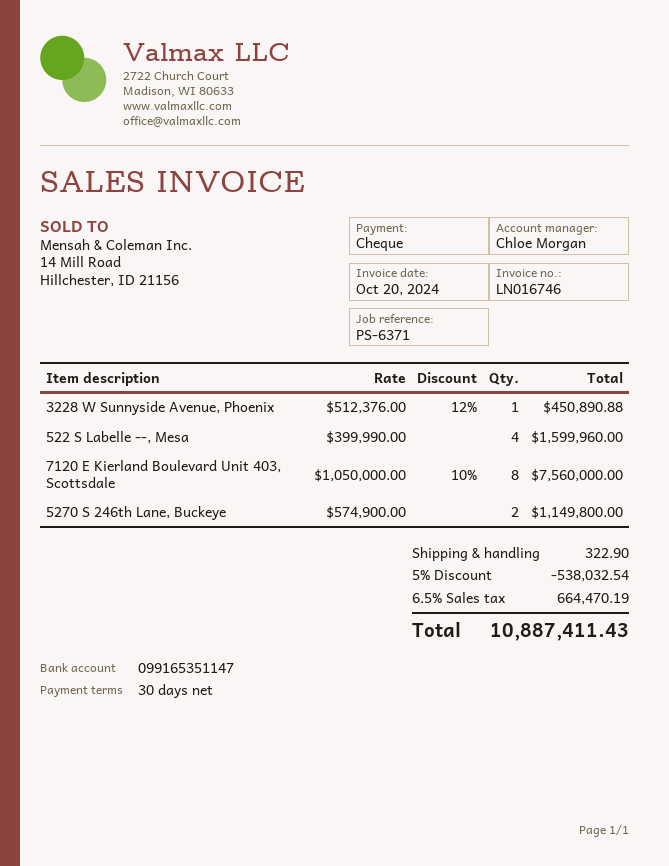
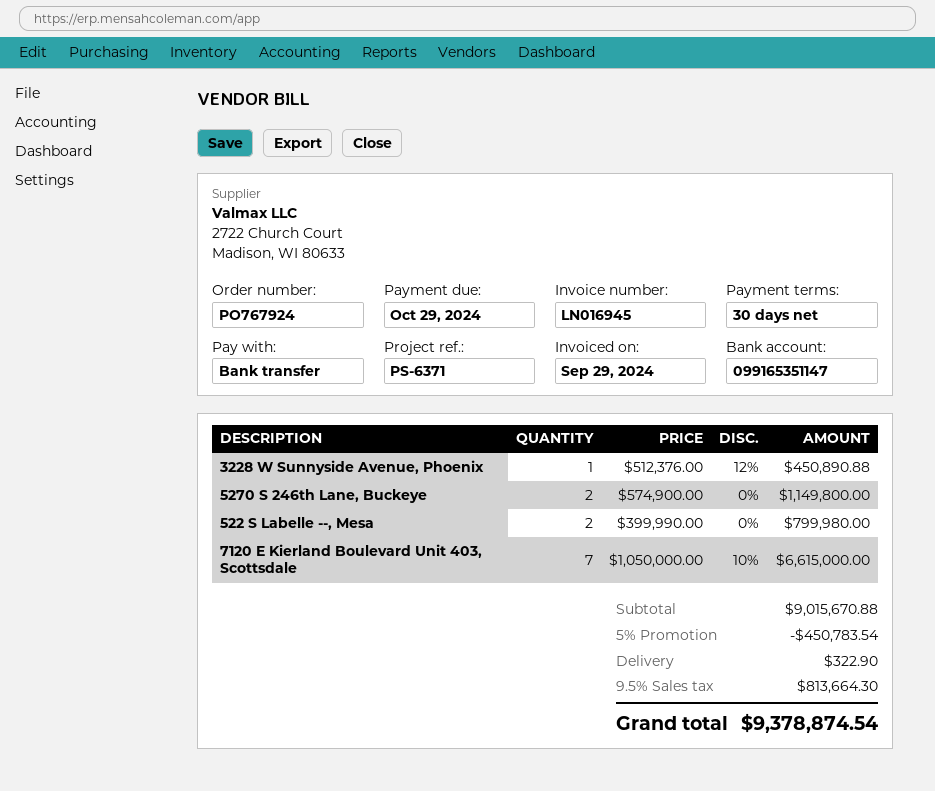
invoice number: LN016746 -> LN016945
invoice date: 2024-10-20 -> 2024-09-29
payment method: cheque -> bank transfer
522 S Labelle --, Mesa: 4 x 399990.00 = 1599960.00 -> 2 x 399990.00 = 799980.00
7120 E Kierland Boulevard Unit 403, Scottsdale: 8 x 1050000.00 - 10% = 7560000.00 -> 7 x 1050000.00 - 10% = 6615000.00
discount: 5% = 538032.54 -> 5% = 450783.54
tax: 6.5% = 664470.19 -> 9.5% = 813664.30
total: 10887411.43 -> 9378874.54

